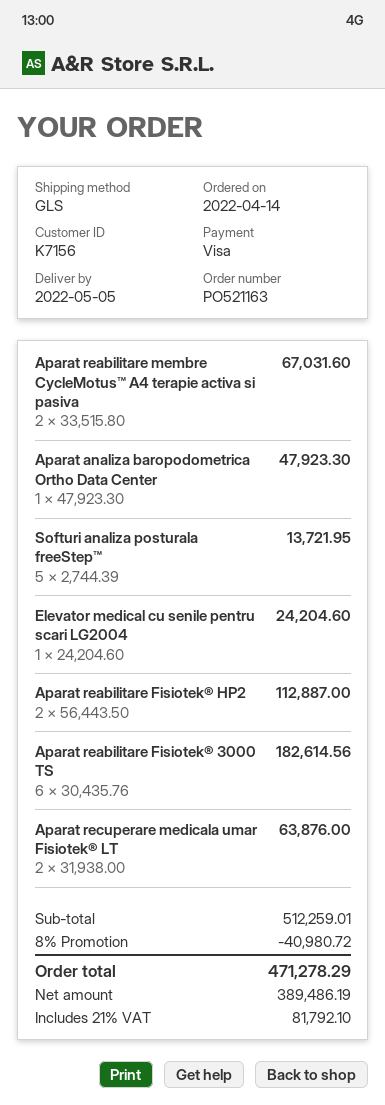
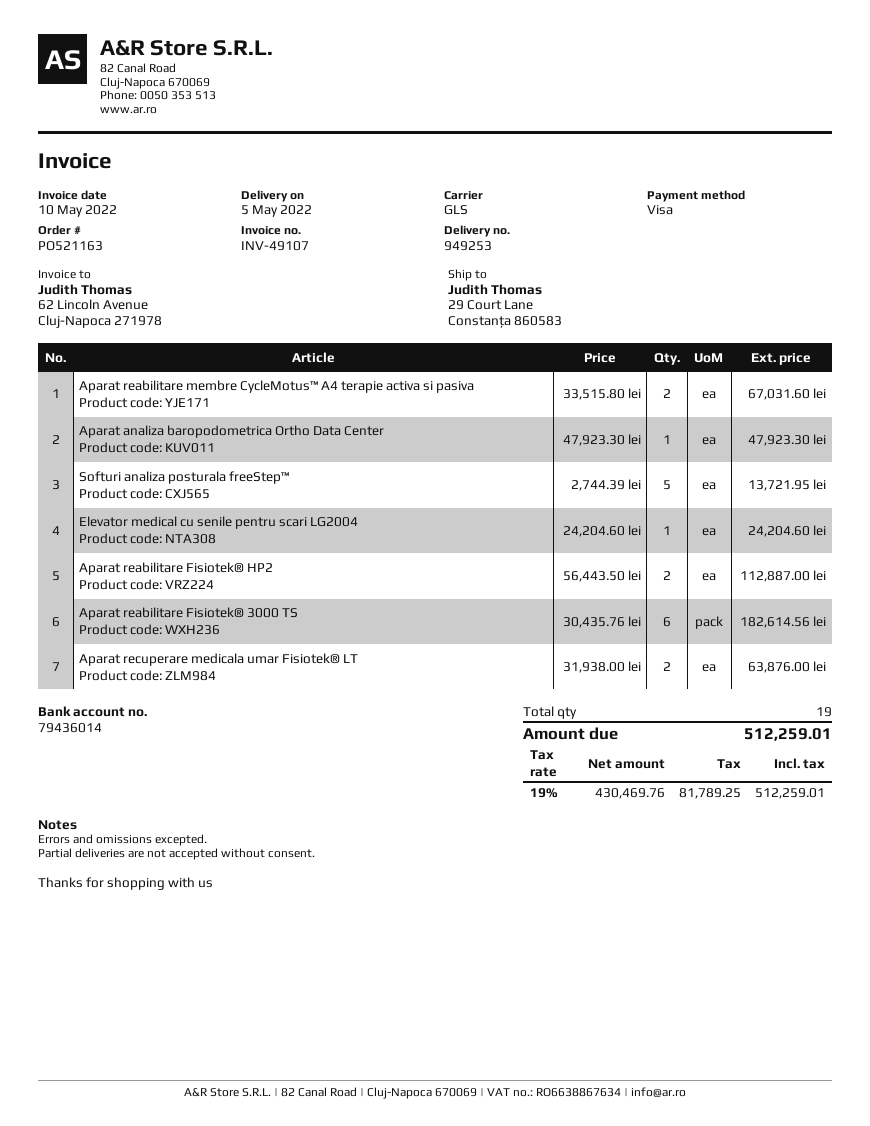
discount: 8% = 40980.72 -> none
net: 389486.19 -> 430469.76
tax: 21% = 81792.10 -> 19% = 81789.25
total: 471278.29 -> 512259.01

